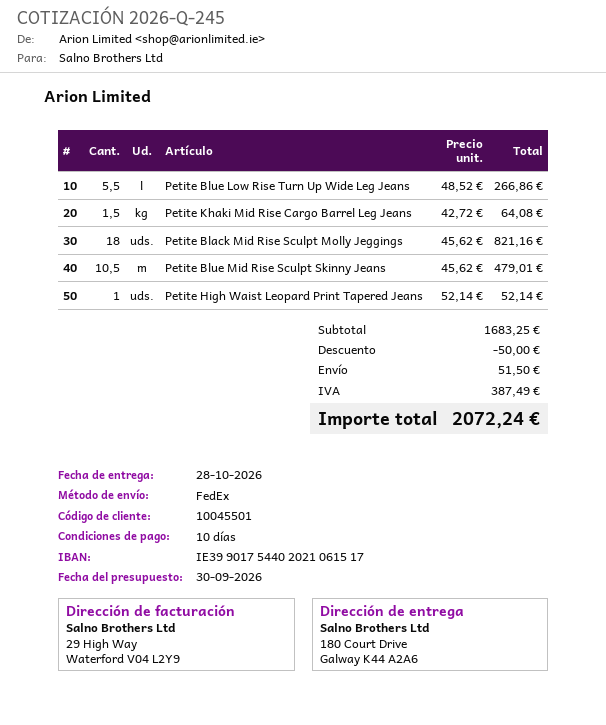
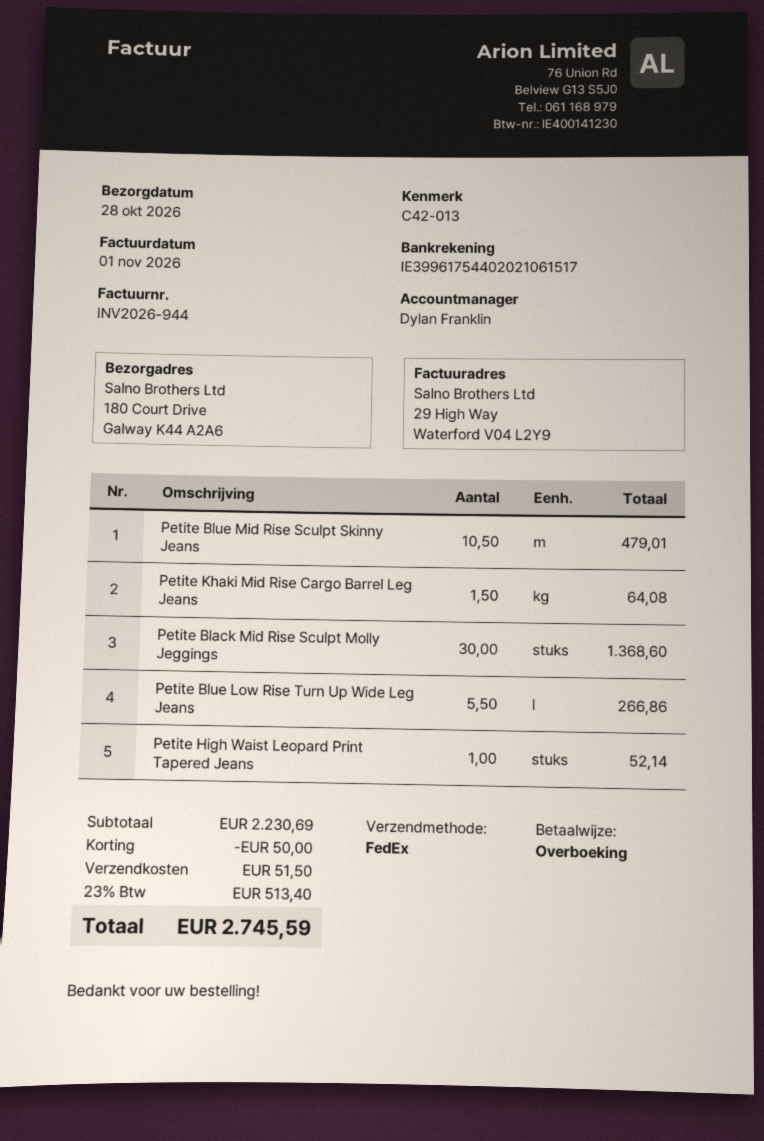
bank account: IE39901754402021061517 -> IE39961754402021061517
Petite Black Mid Rise Sculpt Molly Jeggings: 18 for 821.16 -> 30 for 1368.60
subtotal: 1683.25 -> 2230.69
tax: 387.49 -> 513.40
total: 2072.24 -> 2745.59

